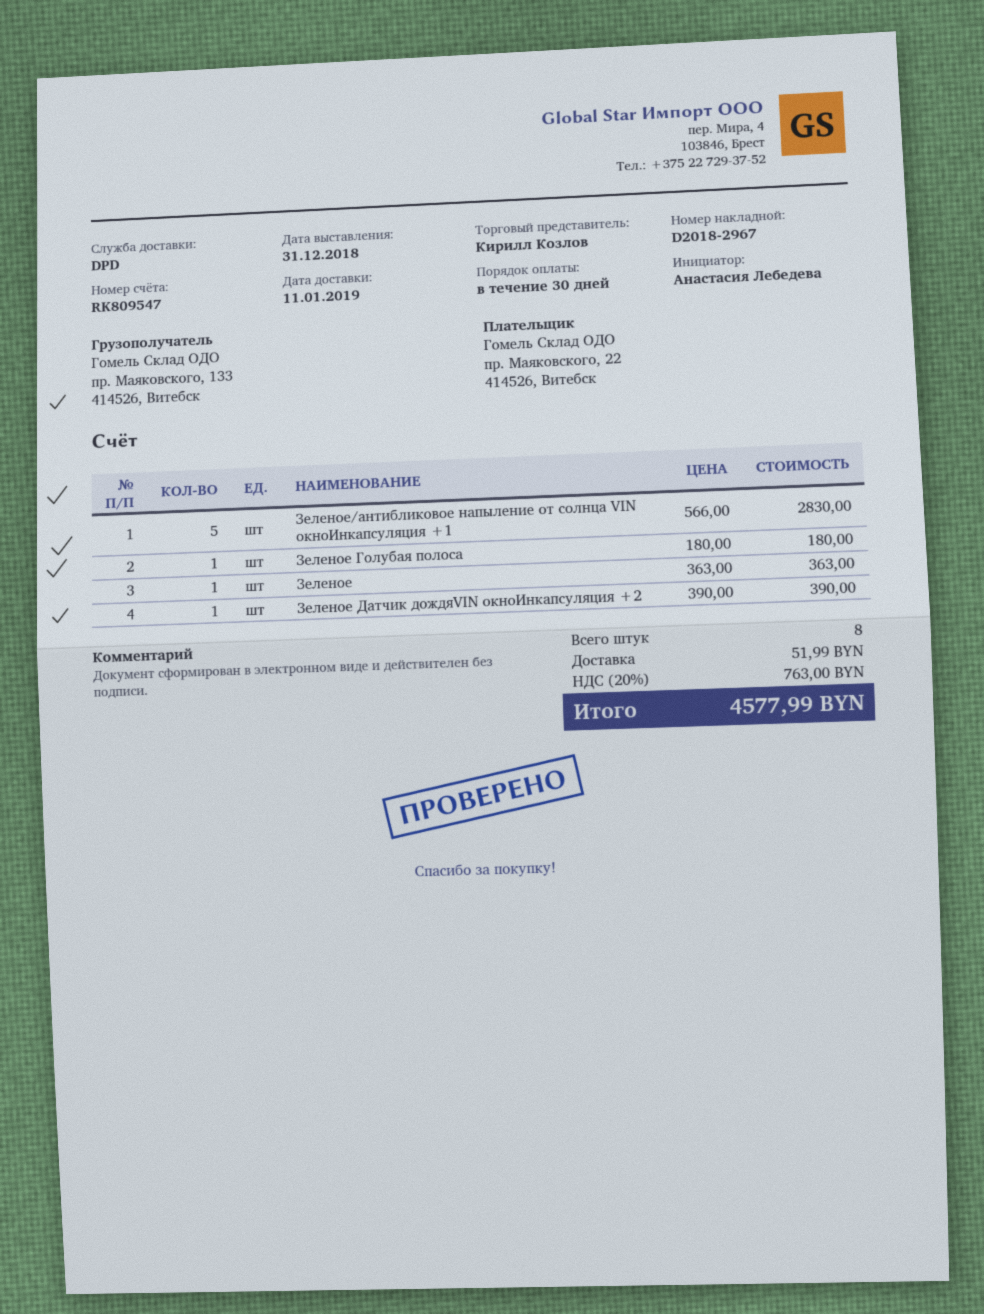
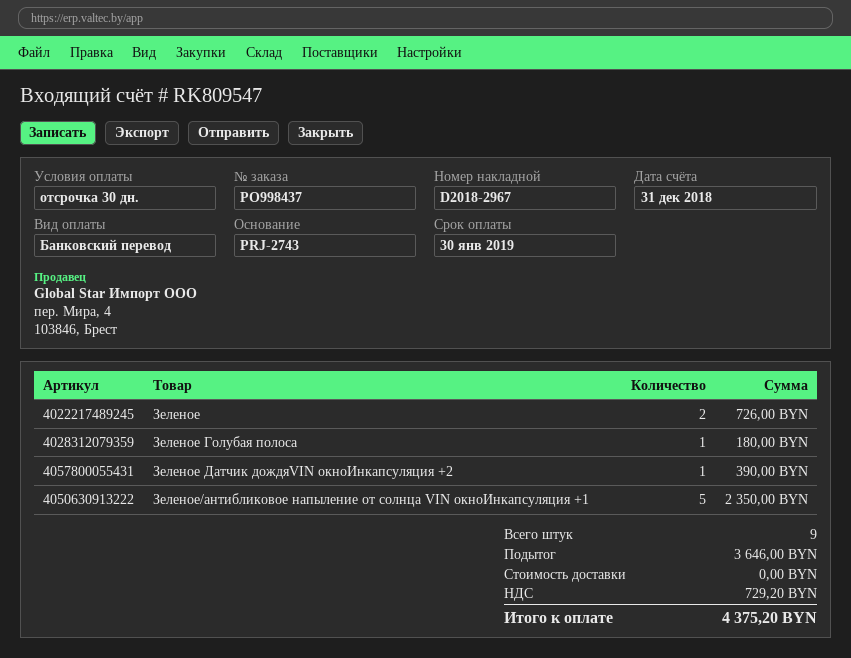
Зеленое/антибликовое напыление от солнца VIN окноИнкапсуляция +1: 5 for 2830.00 -> 5 for 2350.00
Зеленое: 1 for 363.00 -> 2 for 726.00
total quantity: 8 -> 9
shipping: 51.99 -> 0.00
tax: 763.00 -> 729.20
total: 4577.99 -> 4375.20

